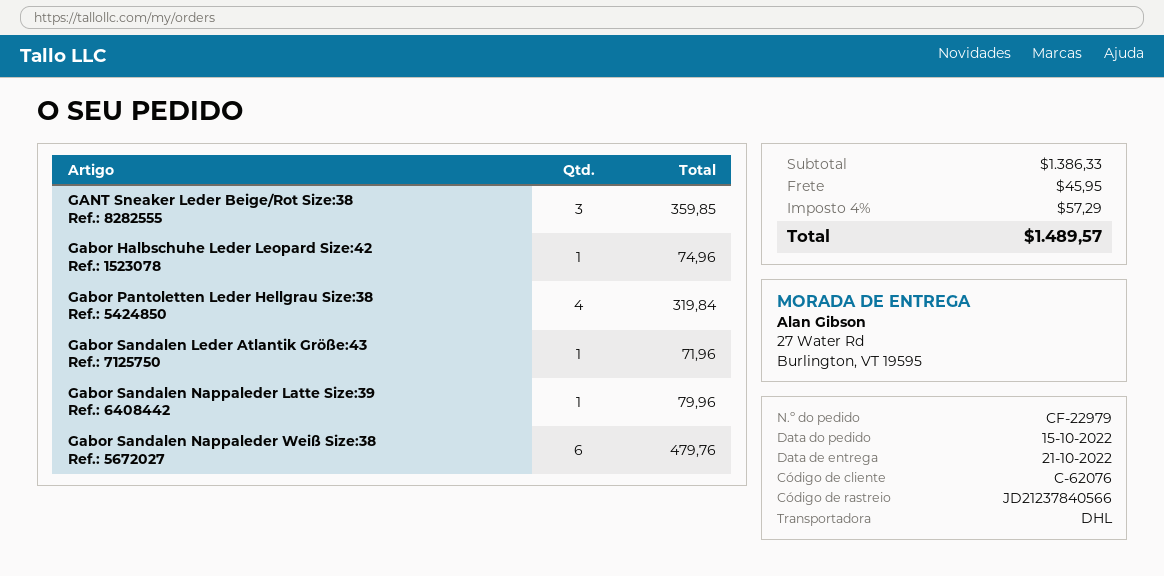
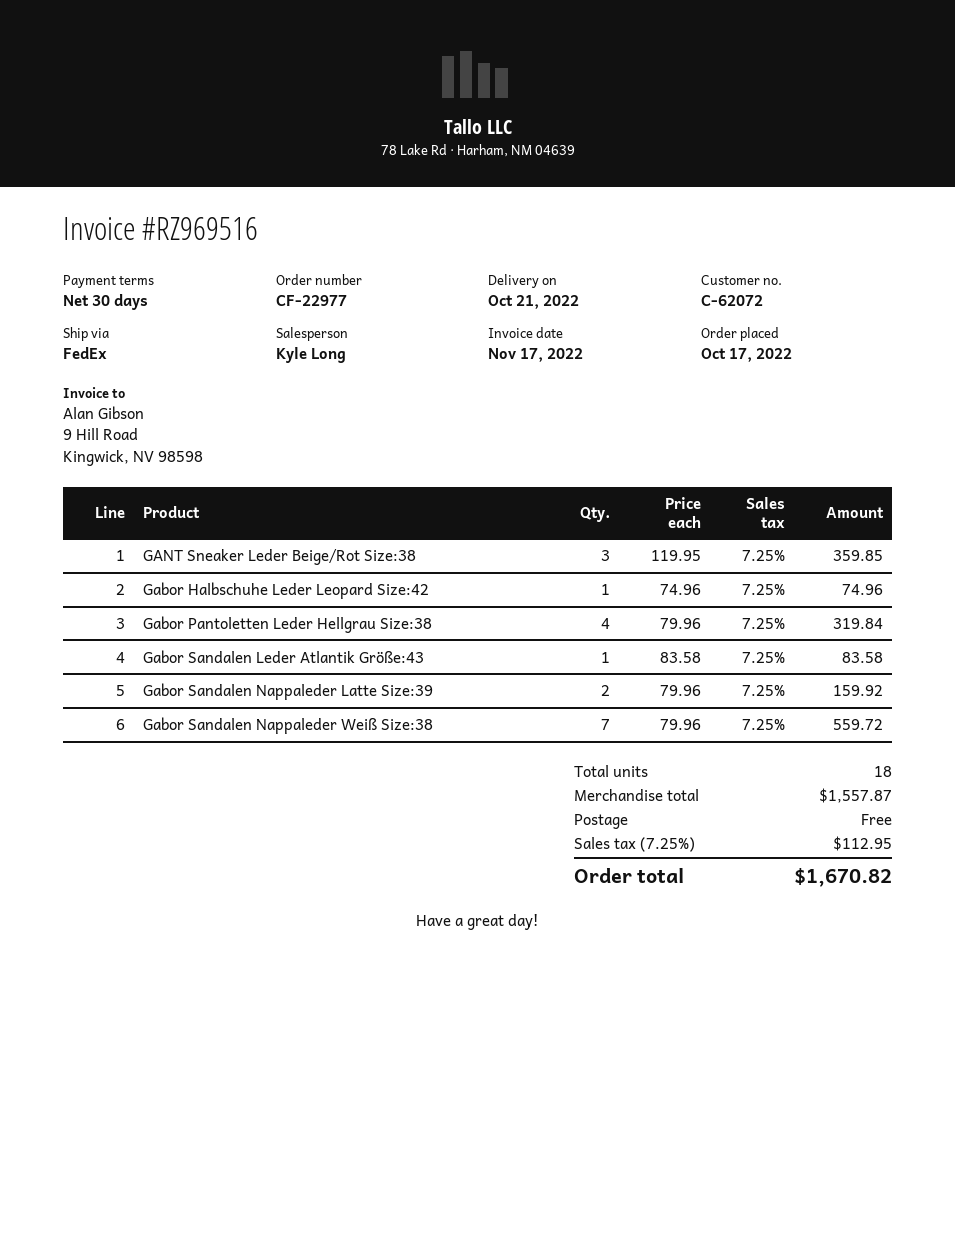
order number: CF-22979 -> CF-22977
order date: 2022-10-15 -> 2022-10-17
customer number: C-62076 -> C-62072
shipping method: DHL -> FedEx
Gabor Sandalen Leder Atlantik Größe:43: 1 for 71.96 -> 1 for 83.58
Gabor Sandalen Nappaleder Latte Size:39: 1 for 79.96 -> 2 for 159.92
Gabor Sandalen Nappaleder Weiß Size:38: 6 for 479.76 -> 7 for 559.72
subtotal: 1386.33 -> 1557.87
shipping: 45.95 -> 0.00
tax: 4% = 57.29 -> 7.25% = 112.95
total: 1489.57 -> 1670.82

